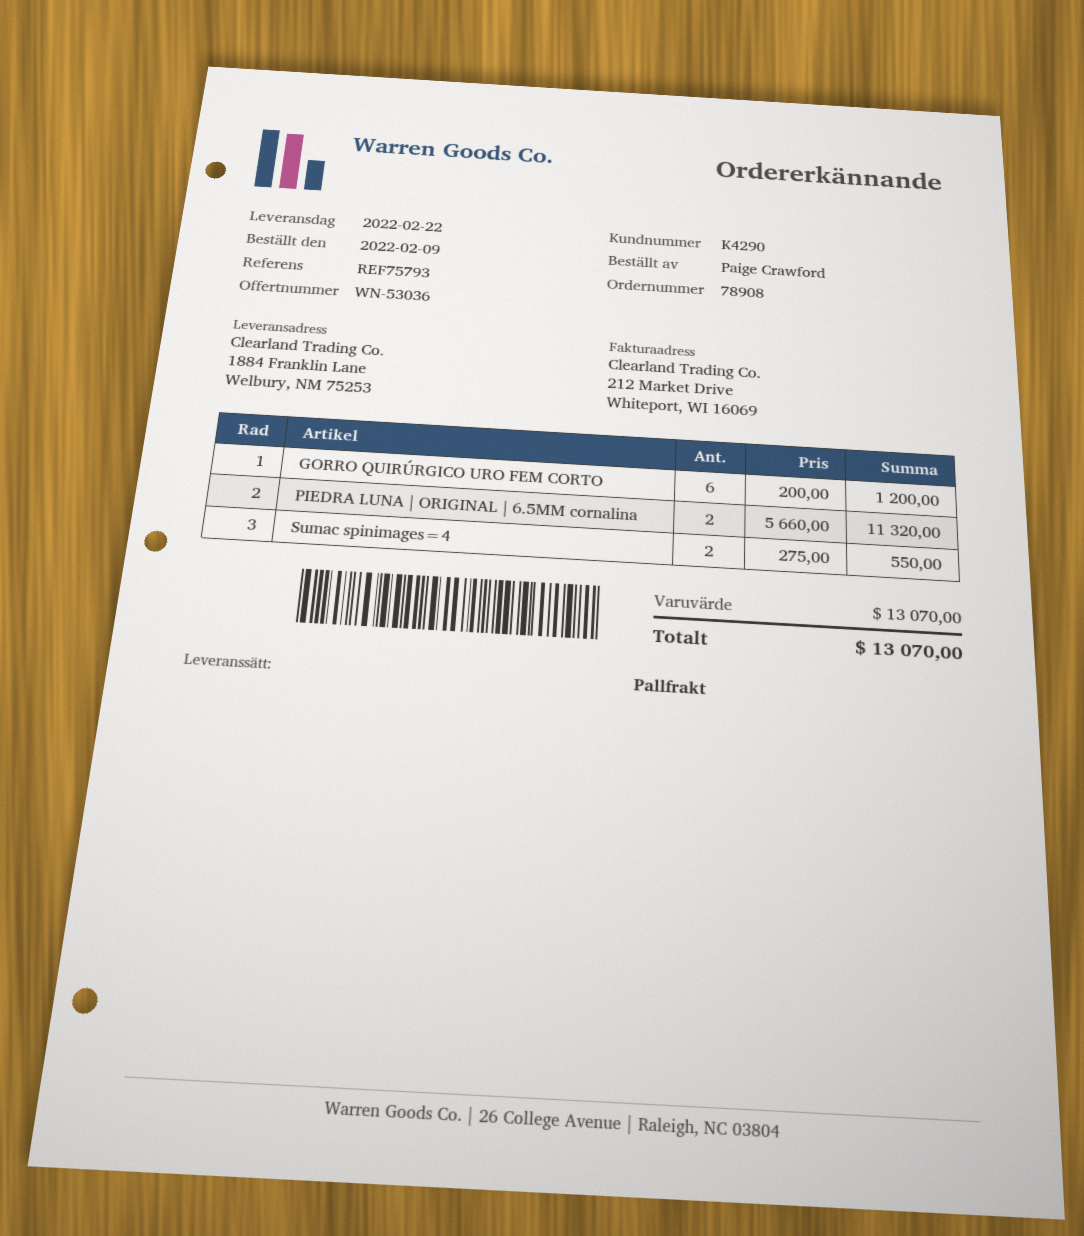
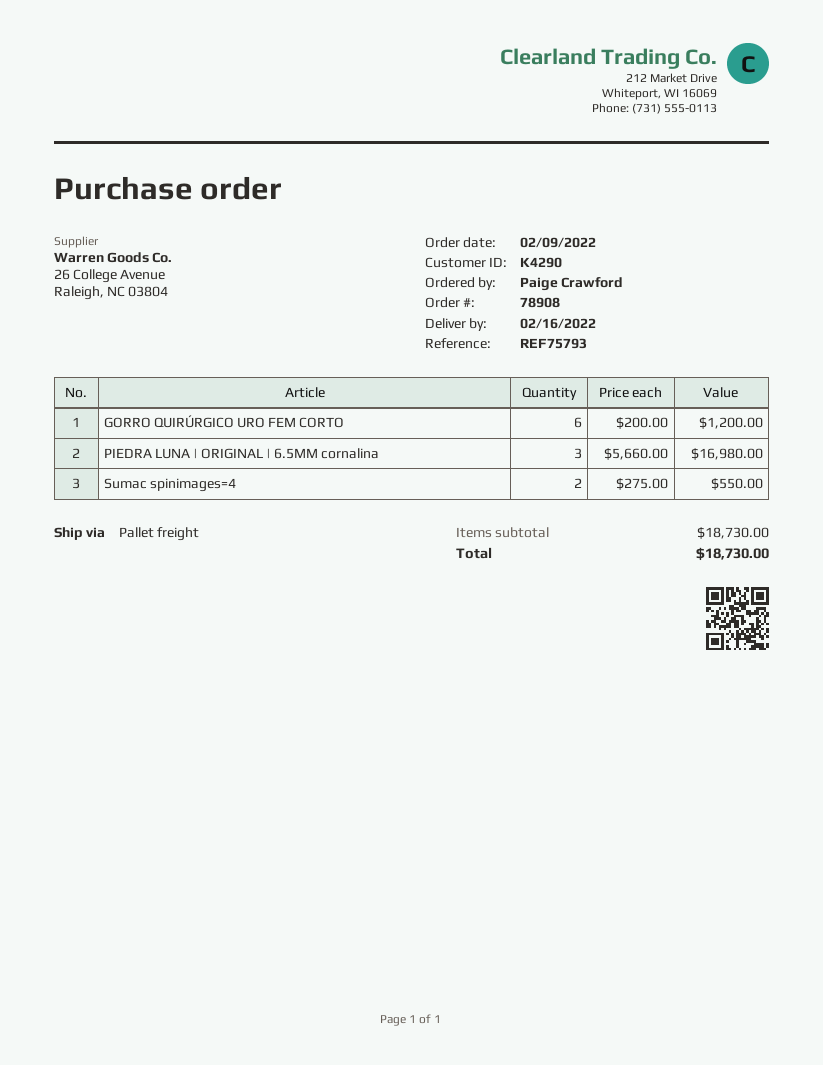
delivery date: 2022-02-22 -> 2022-02-16
PIEDRA LUNA | ORIGINAL | 6.5MM cornalina: 2 x 5660.00 = 11320.00 -> 3 x 5660.00 = 16980.00
subtotal: 13070.00 -> 18730.00
total: 13070.00 -> 18730.00

